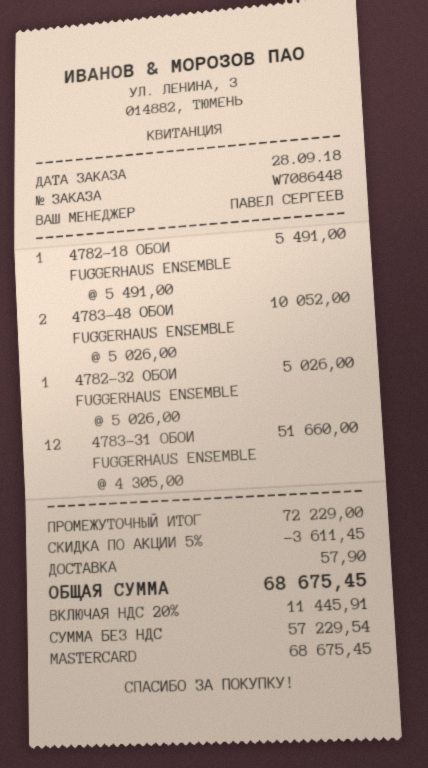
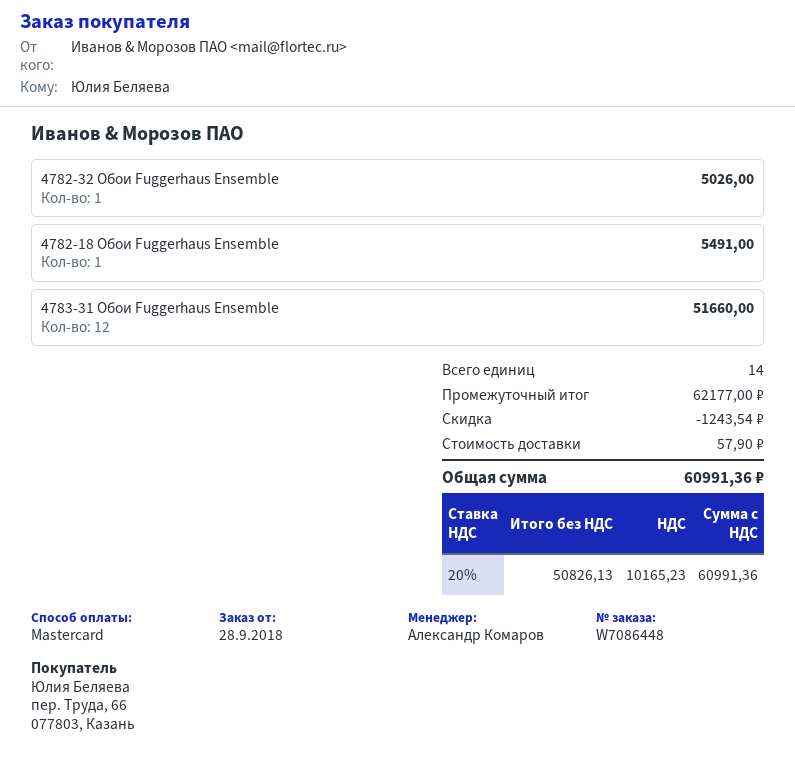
sales rep: ПАВЕЛ СЕРГЕЕВ -> Александр Комаров
4783-48 ОБОИ FUGGERHAUS ENSEMBLE: 2 for 10052.00 -> none
subtotal: 72229.00 -> 62177.00
discount: 3611.45 -> 1243.54
net: 57229.54 -> 50826.13
tax: 20% = 11445.91 -> 20% = 10165.23
total: 68675.45 -> 60991.36

